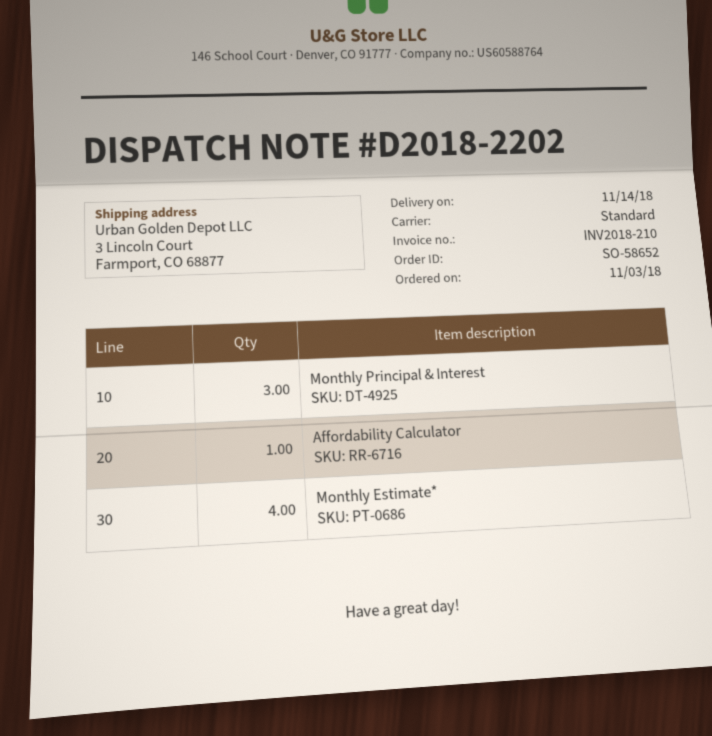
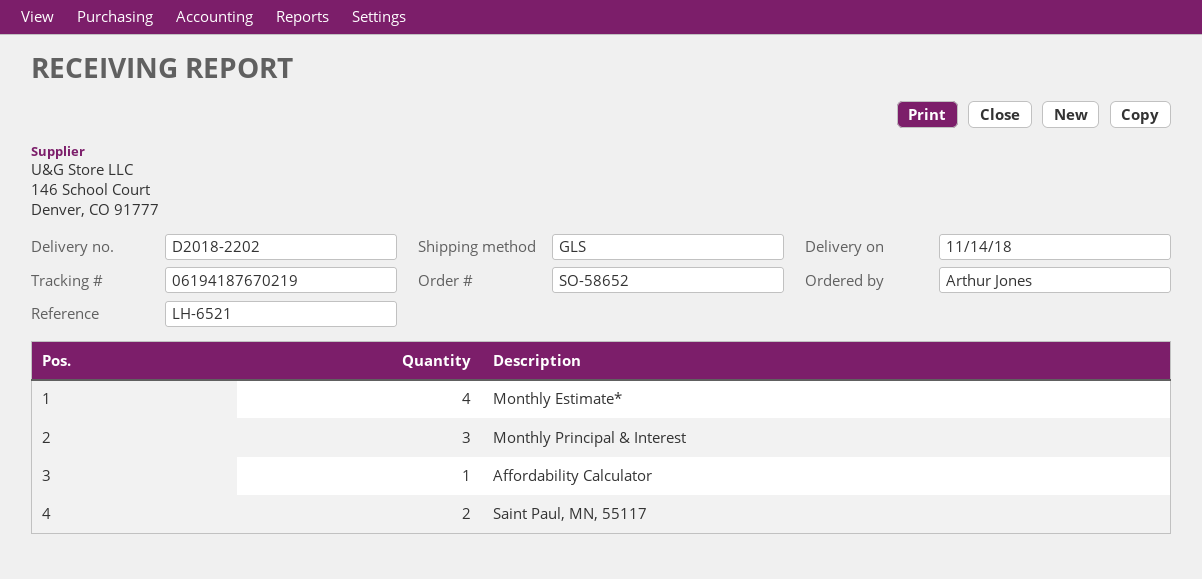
shipping method: standard -> GLS
Saint Paul, MN, 55117: none -> 2

